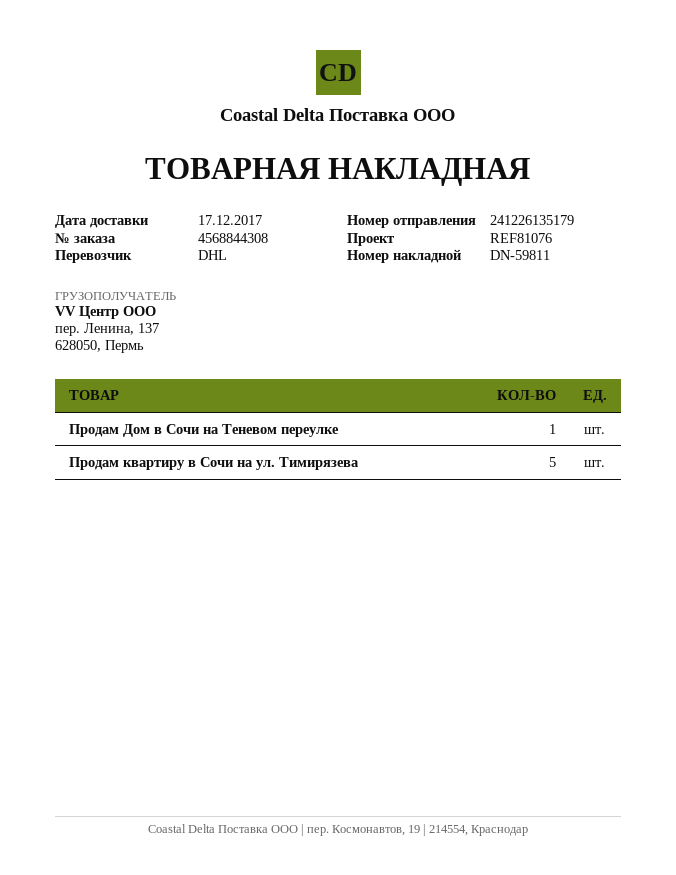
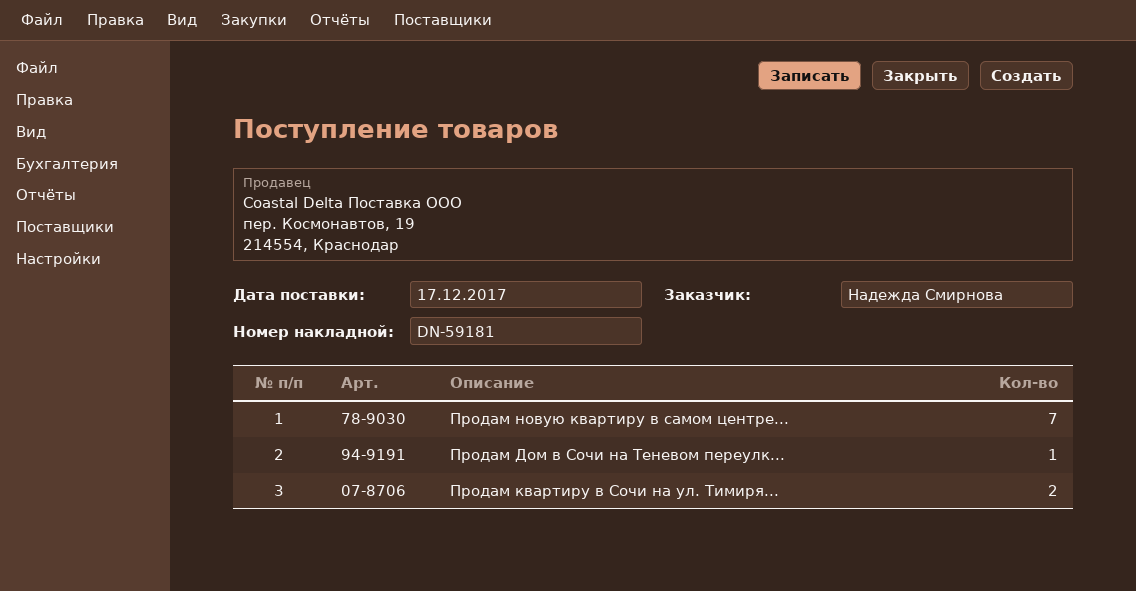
delivery note number: DN-59811 -> DN-59181
Продам квартиру в Сочи на ул. Тимирязева: 5 -> 2
Продам новую квартиру в самом центре...: none -> 7

